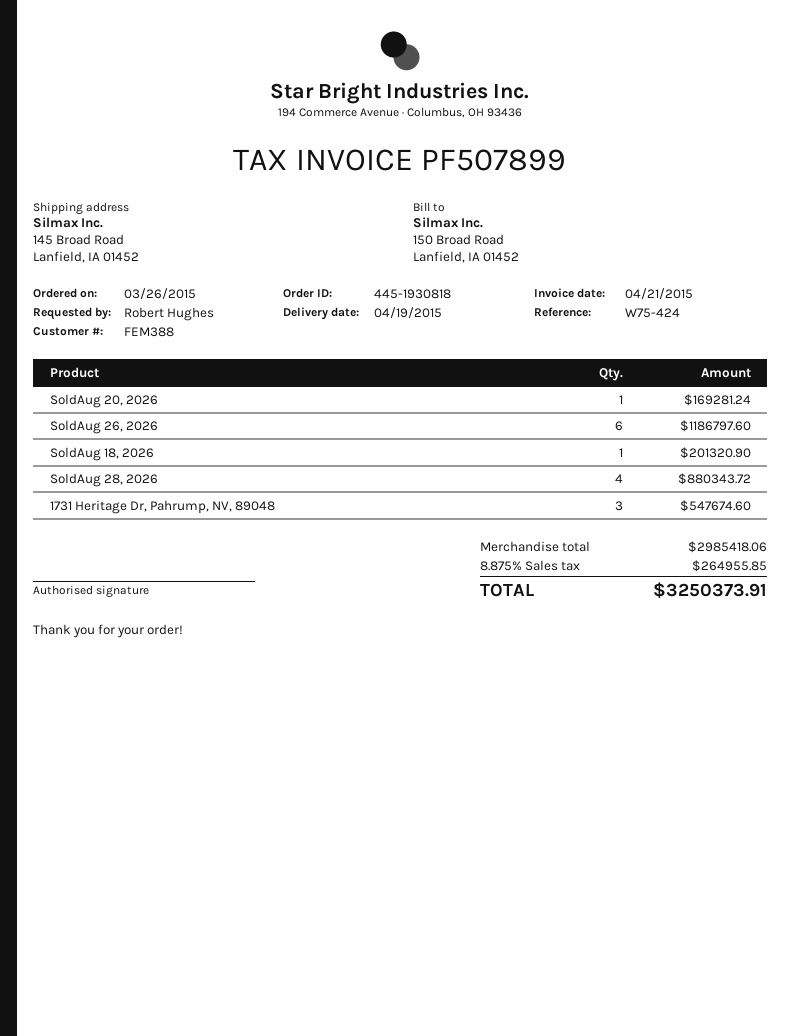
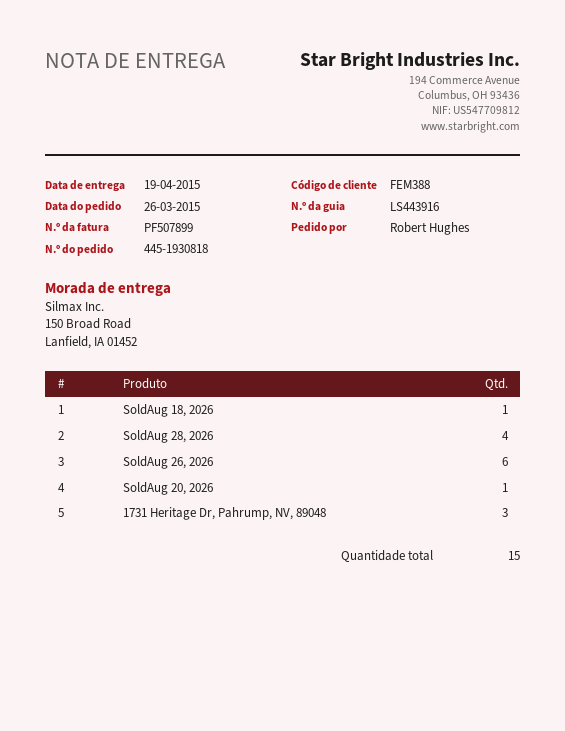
ship to: 145 Broad Road, Lanfield, IA 01452 -> 150 Broad Road, Lanfield, IA 01452

